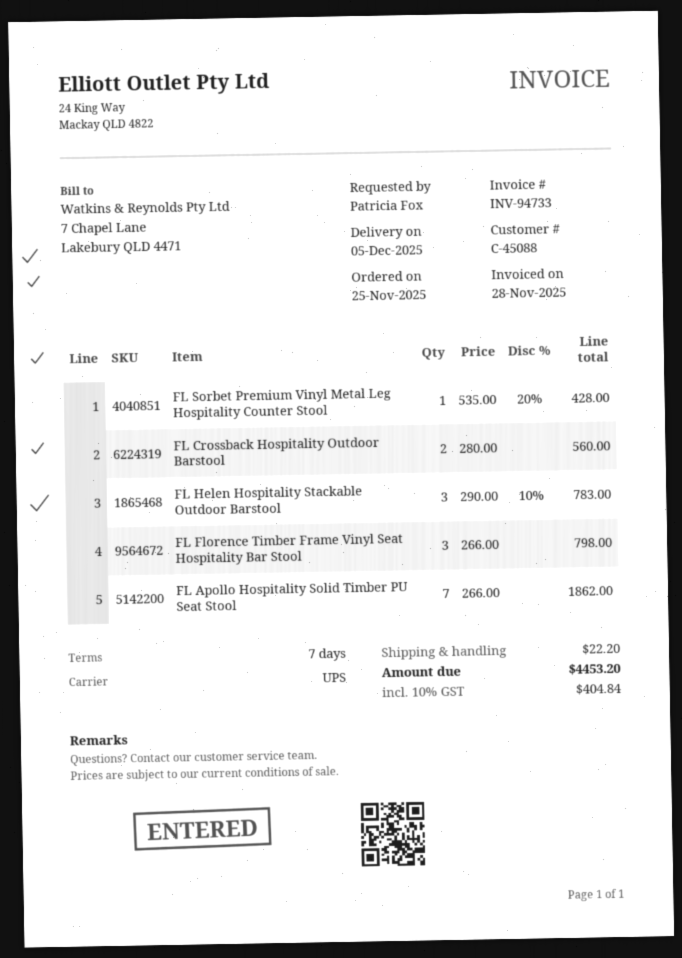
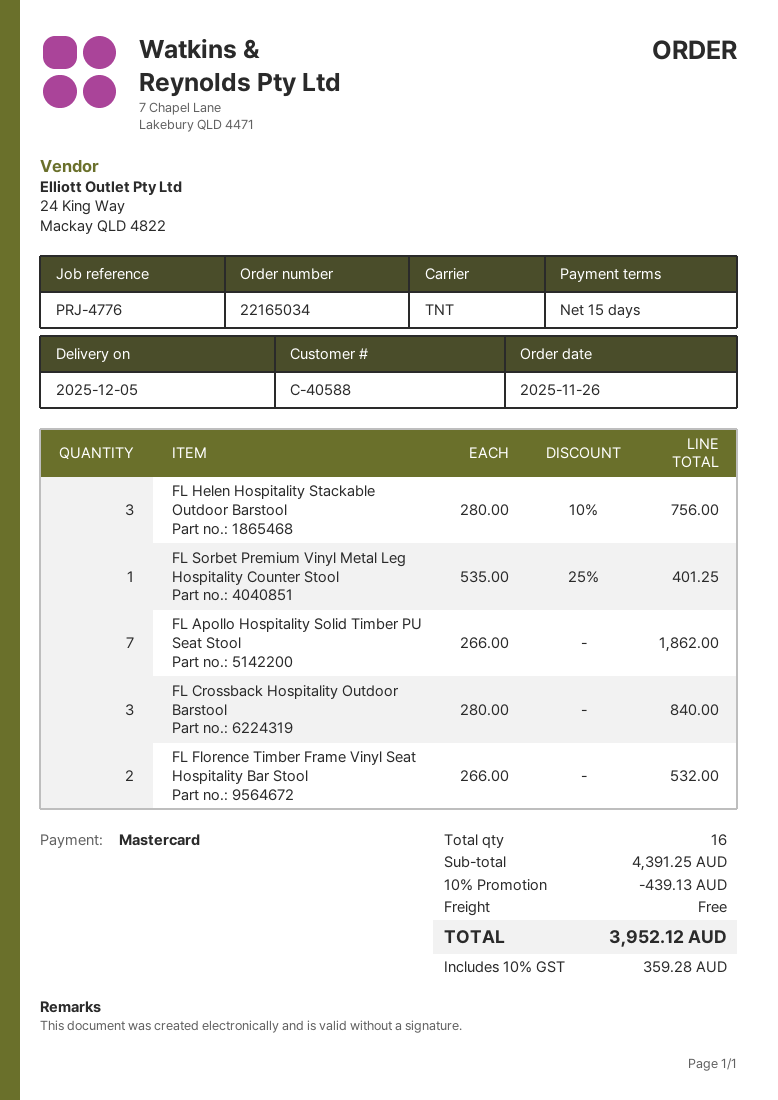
order date: 2025-11-25 -> 2025-11-26
payment terms: 7 days -> 15 days
customer number: C-45088 -> C-40588
shipping method: UPS -> TNT
FL Sorbet Premium Vinyl Metal Leg Hospitality Counter Stool: 1 x 535.00 - 20% = 428.00 -> 1 x 535.00 - 25% = 401.25
FL Crossback Hospitality Outdoor Barstool: 2 x 280.00 = 560.00 -> 3 x 280.00 = 840.00
FL Helen Hospitality Stackable Outdoor Barstool: 3 x 290.00 - 10% = 783.00 -> 3 x 280.00 - 10% = 756.00
FL Florence Timber Frame Vinyl Seat Hospitality Bar Stool: 3 x 266.00 = 798.00 -> 2 x 266.00 = 532.00
discount: none -> 10% = 439.13
shipping: 22.20 -> 0.00
tax: 10% = 404.84 -> 10% = 359.28
total: 4453.20 -> 3952.12

